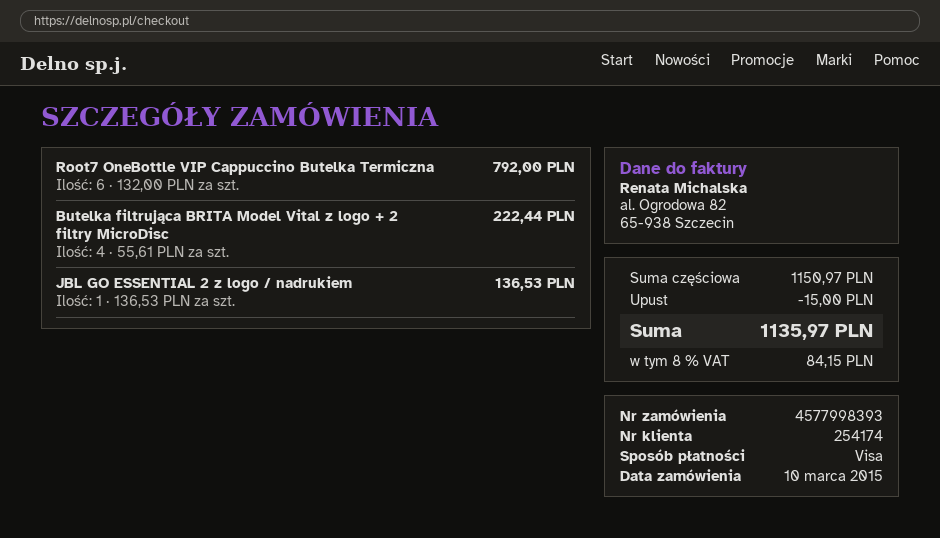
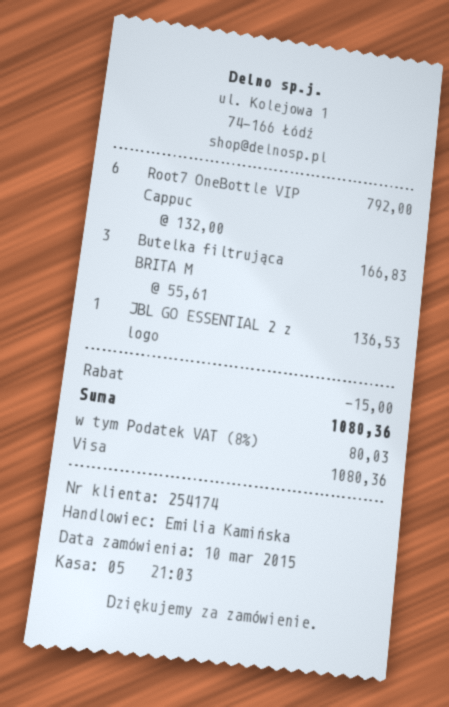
Butelka filtrująca BRITA Model Vital z logo + 2 filtry MicroDisc: 4 x 55.61 = 222.44 -> 3 x 55.61 = 166.83
tax: 8% = 84.15 -> 8% = 80.03
total: 1135.97 -> 1080.36

